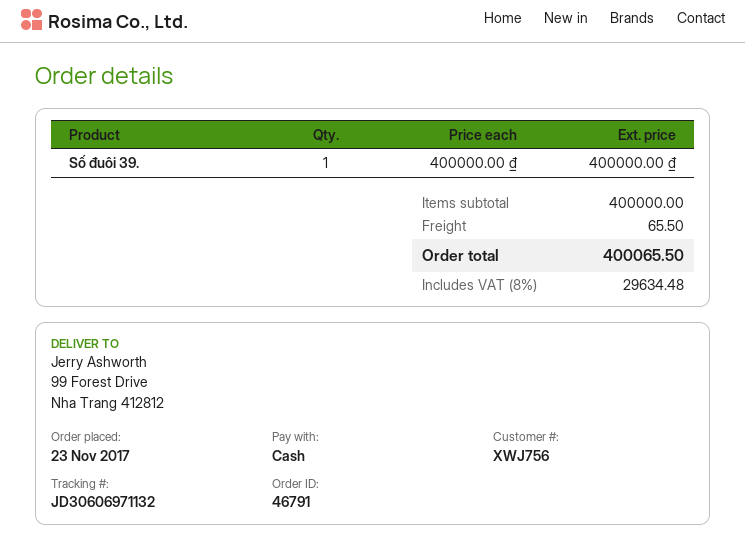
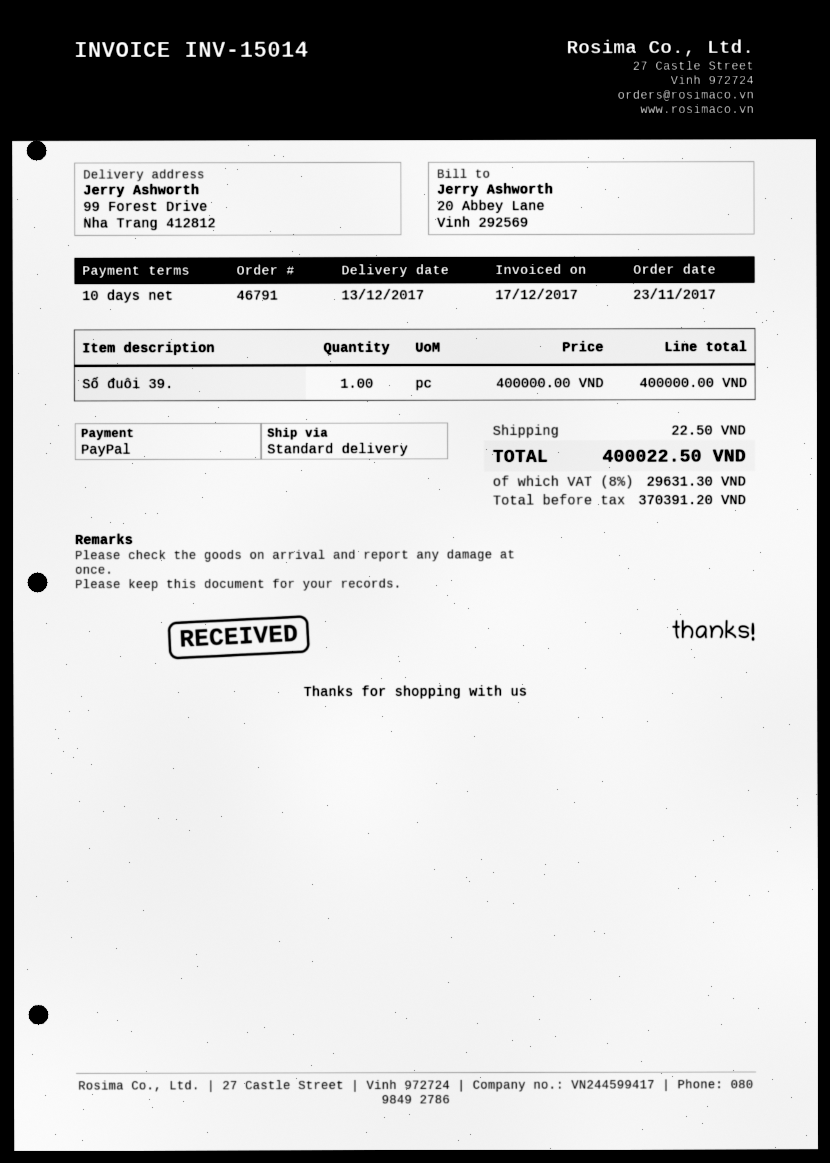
payment method: cash -> PayPal
shipping: 65.50 -> 22.50
tax: 8% = 29634.48 -> 8% = 29631.30
total: 400065.50 -> 400022.50

